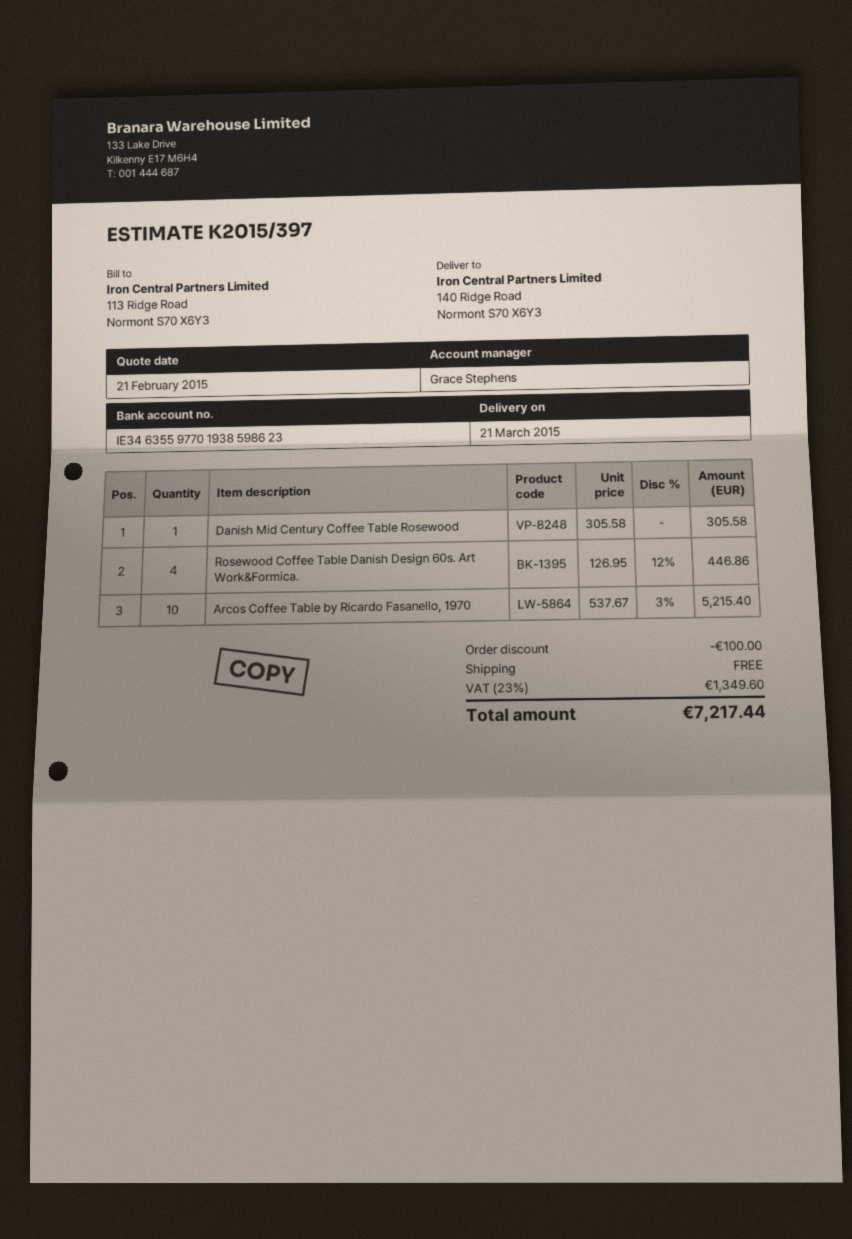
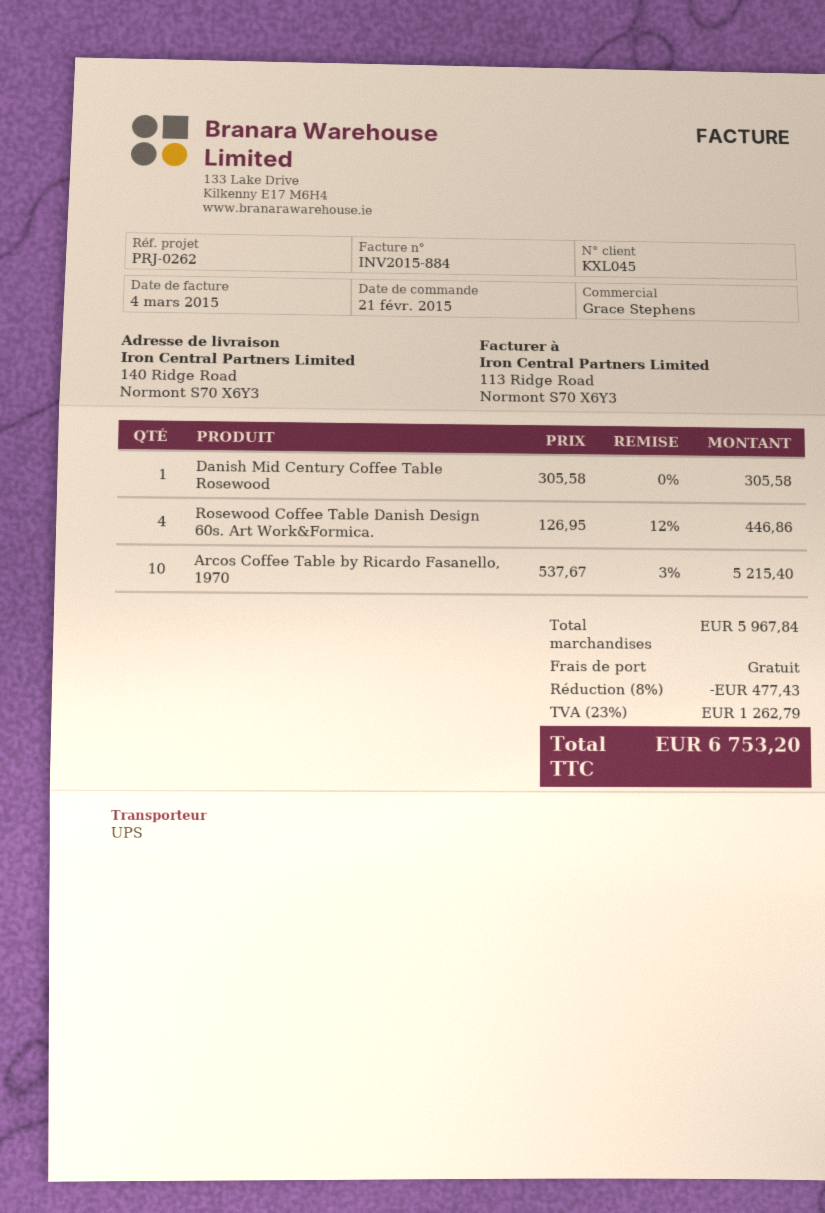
discount: 100.00 -> 477.43
tax: 23% = 1349.60 -> 23% = 1262.79
total: 7217.44 -> 6753.20

